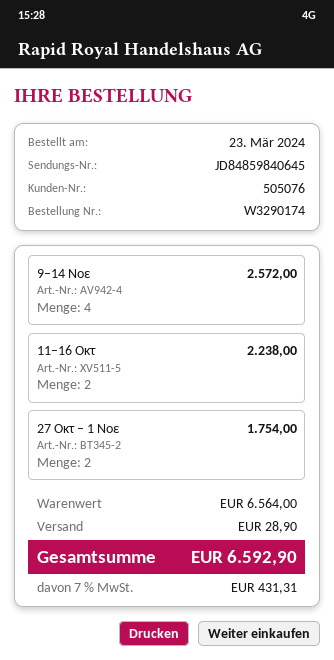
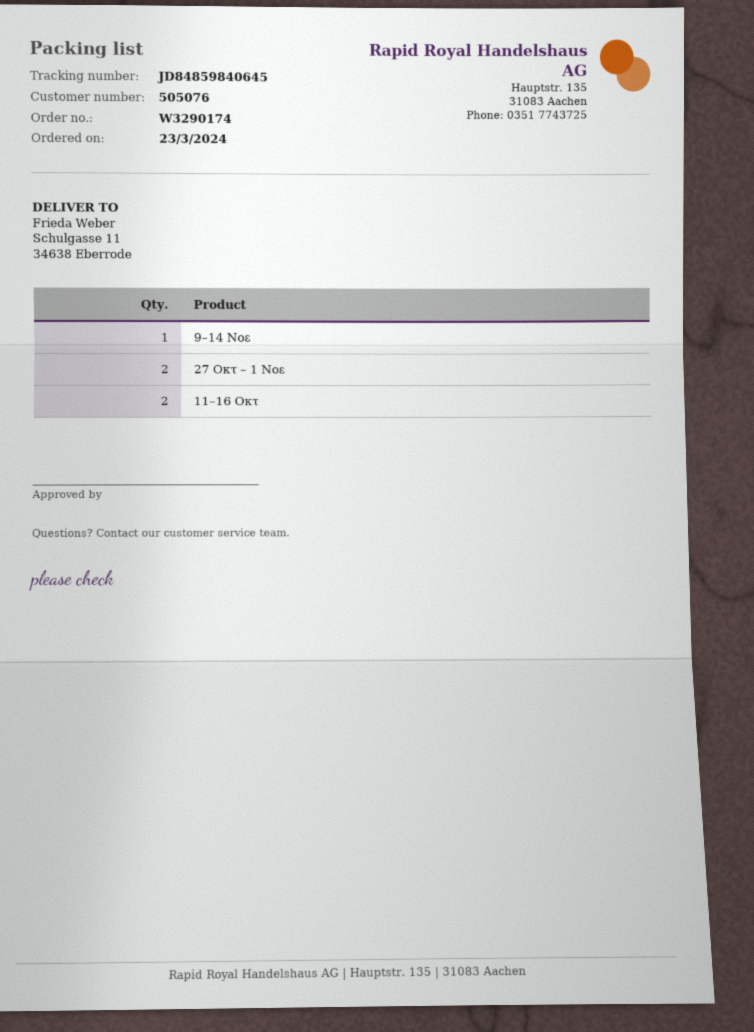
9–14 Νοε: 4 -> 1

